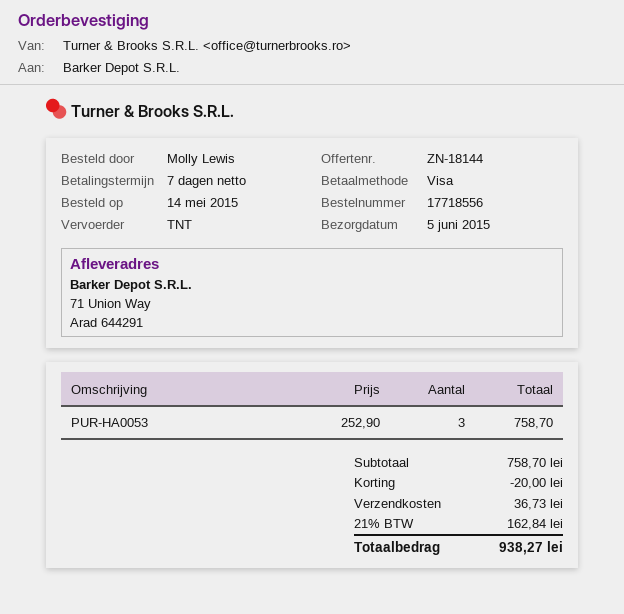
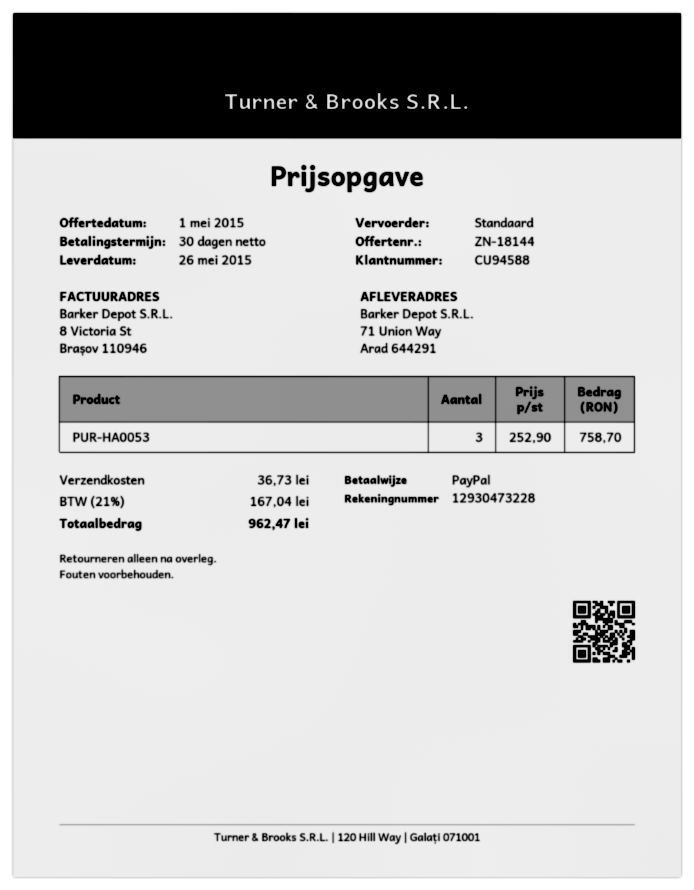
delivery date: 2015-06-05 -> 2015-05-26
payment terms: 7 days -> 30 days
payment method: Visa -> PayPal
shipping method: TNT -> standard
discount: 20.00 -> none
tax: 21% = 162.84 -> 21% = 167.04
total: 938.27 -> 962.47

